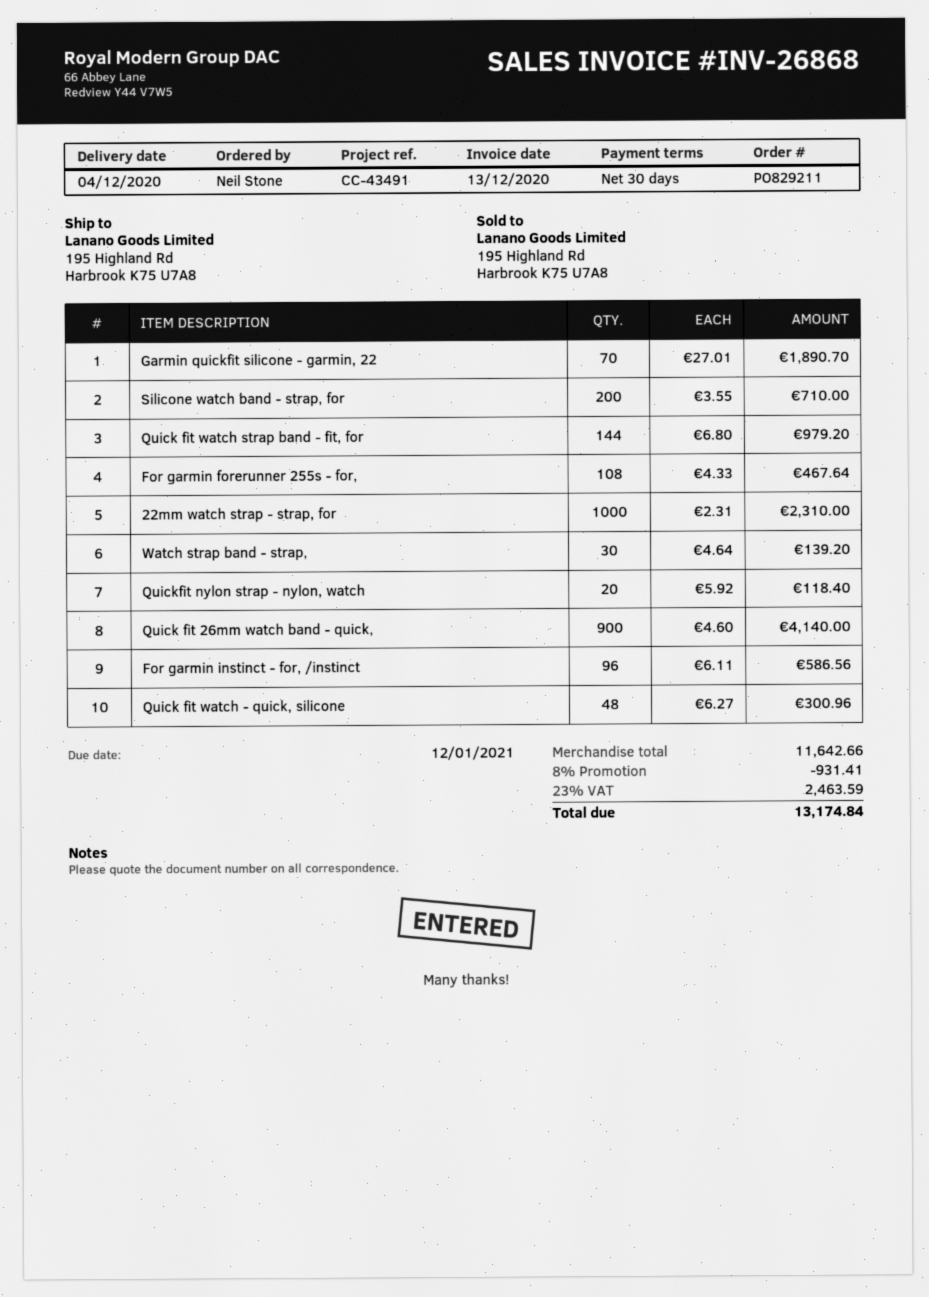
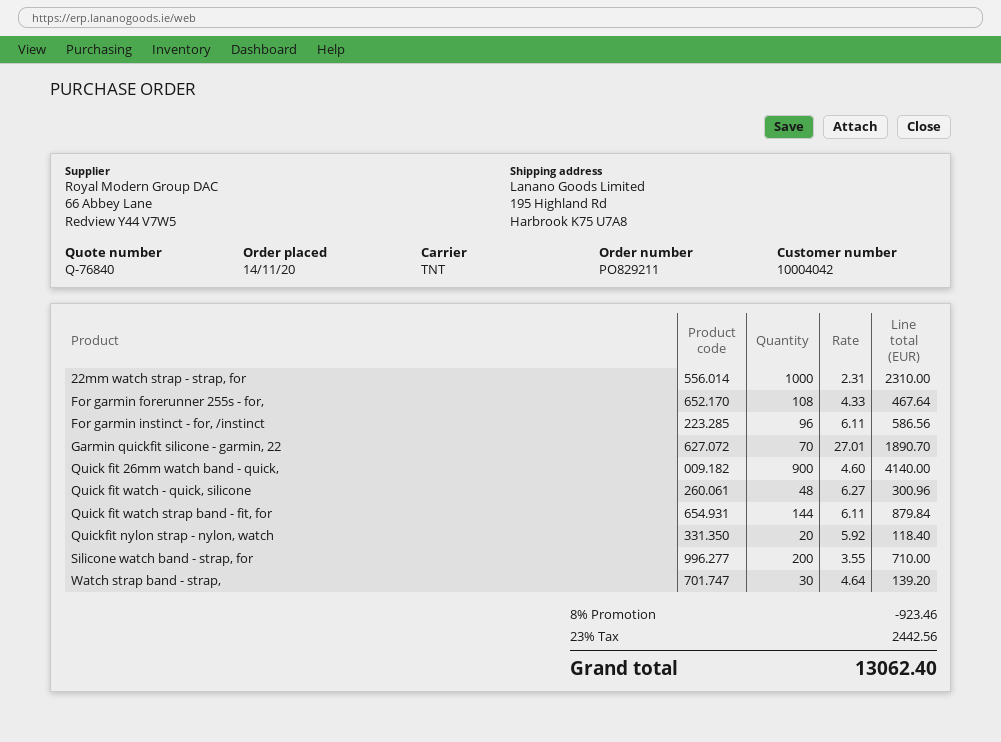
Quick fit watch strap band - fit, for: 144 x 6.80 = 979.20 -> 144 x 6.11 = 879.84
discount: 8% = 931.41 -> 8% = 923.46
tax: 23% = 2463.59 -> 23% = 2442.56
total: 13174.84 -> 13062.40

